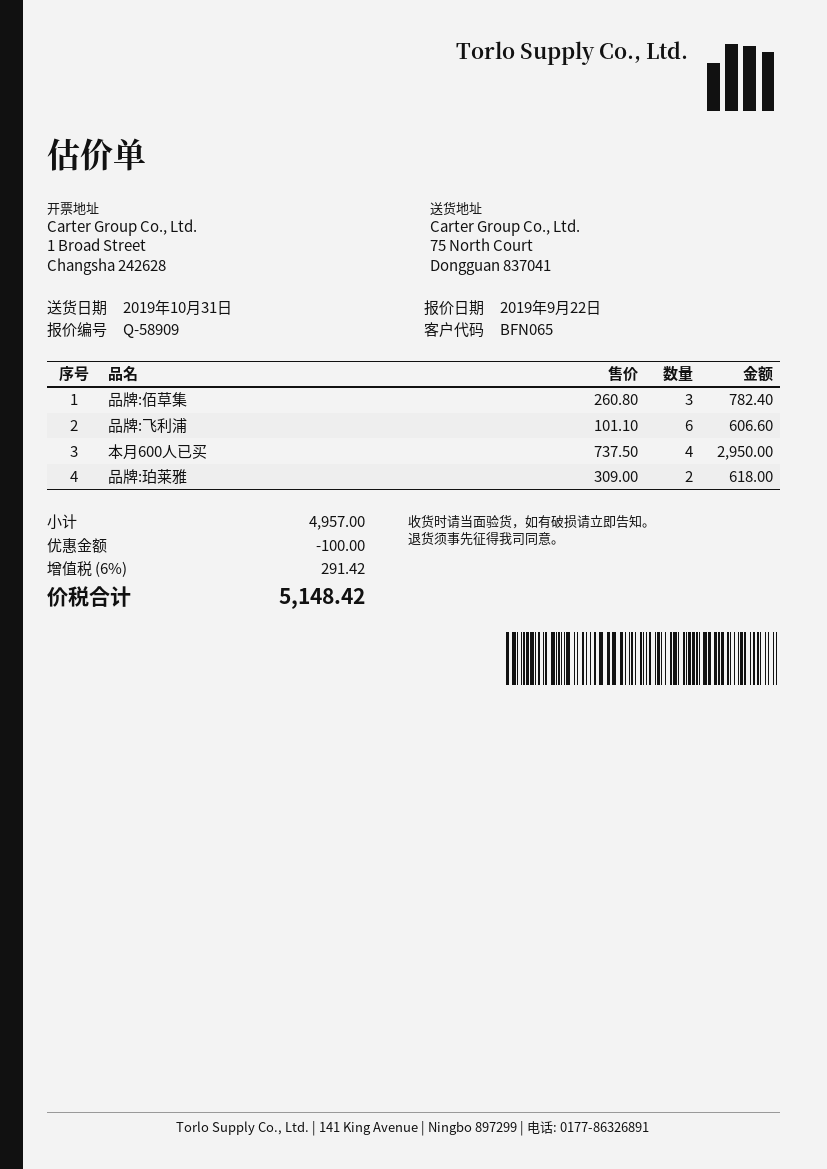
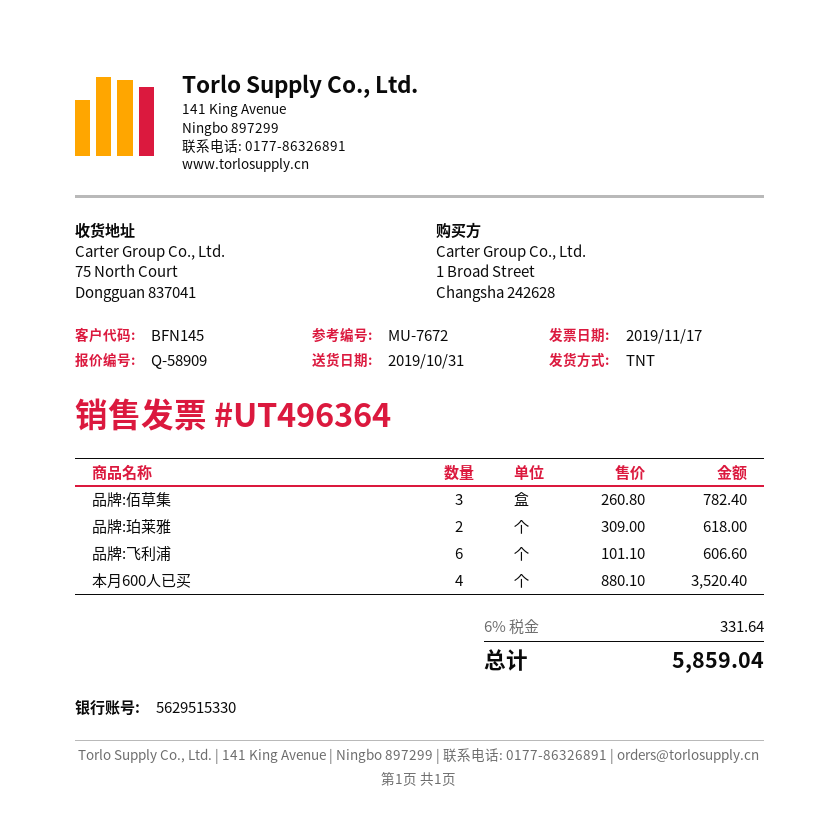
customer number: BFN065 -> BFN145
本月600人已买: 4 x 737.50 = 2950.00 -> 4 x 880.10 = 3520.40
discount: 100.00 -> none
tax: 6% = 291.42 -> 6% = 331.64
total: 5148.42 -> 5859.04

